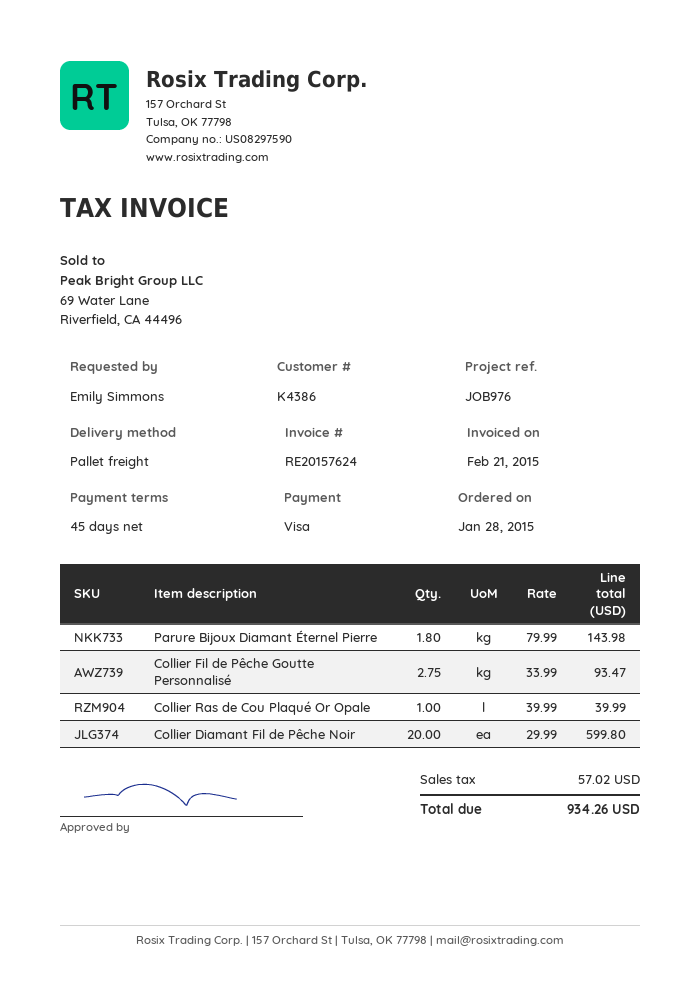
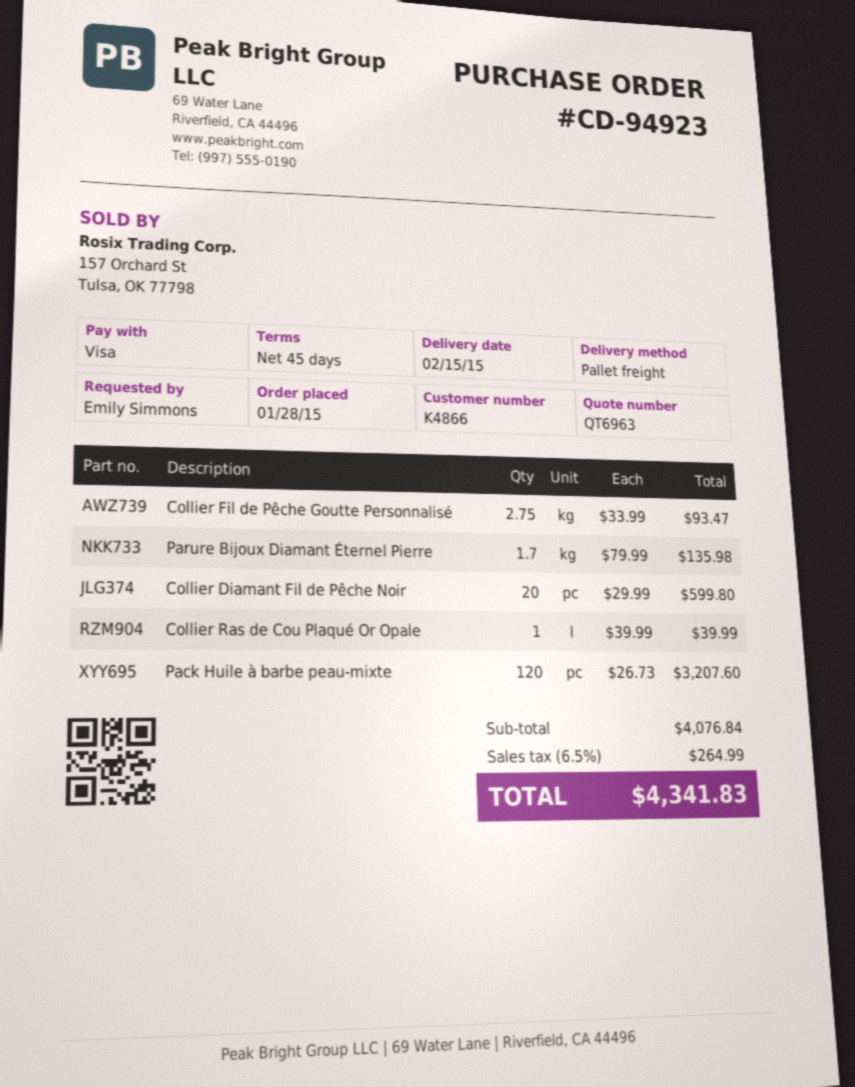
customer number: K4386 -> K4866
Parure Bijoux Diamant Éternel Pierre: 1.8 x 79.99 = 143.98 -> 1.7 x 79.99 = 135.98
Pack Huile à barbe peau-mixte: none -> 120 x 26.73 = 3207.60
tax: 57.02 -> 264.99
total: 934.26 -> 4341.83

